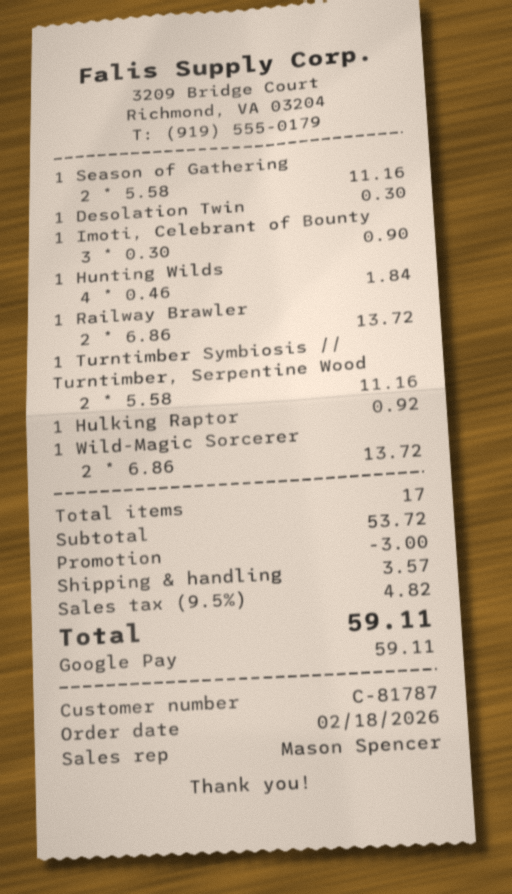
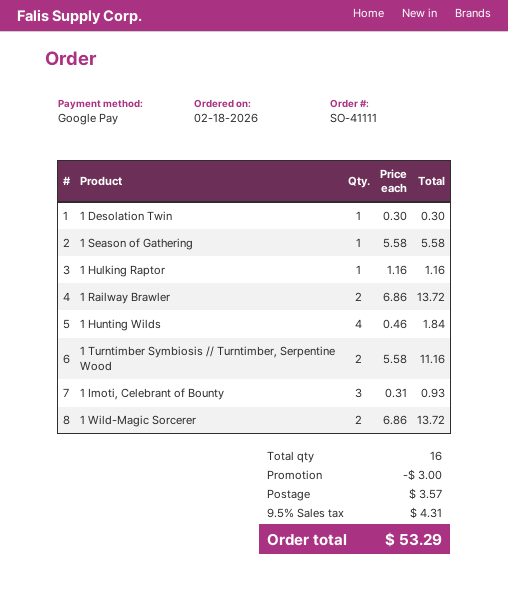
1 Season of Gathering: 2 x 5.58 = 11.16 -> 1 x 5.58 = 5.58
1 Imoti, Celebrant of Bounty: 3 x 0.30 = 0.90 -> 3 x 0.31 = 0.93
1 Hulking Raptor: 1 x 0.92 = 0.92 -> 1 x 1.16 = 1.16
total quantity: 17 -> 16
tax: 9.5% = 4.82 -> 9.5% = 4.31
total: 59.11 -> 53.29

